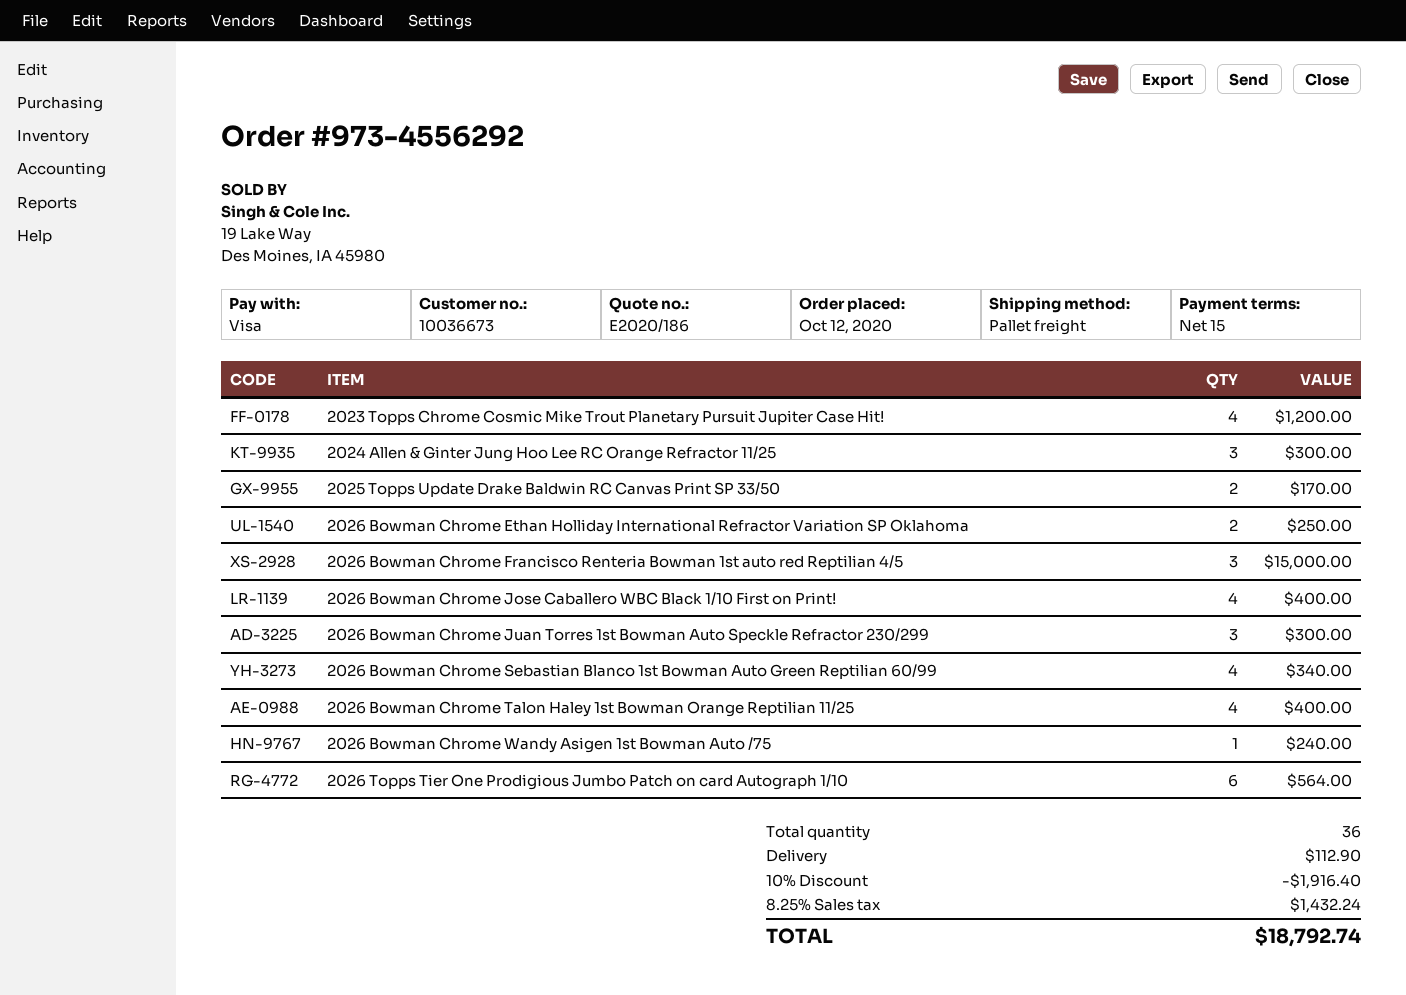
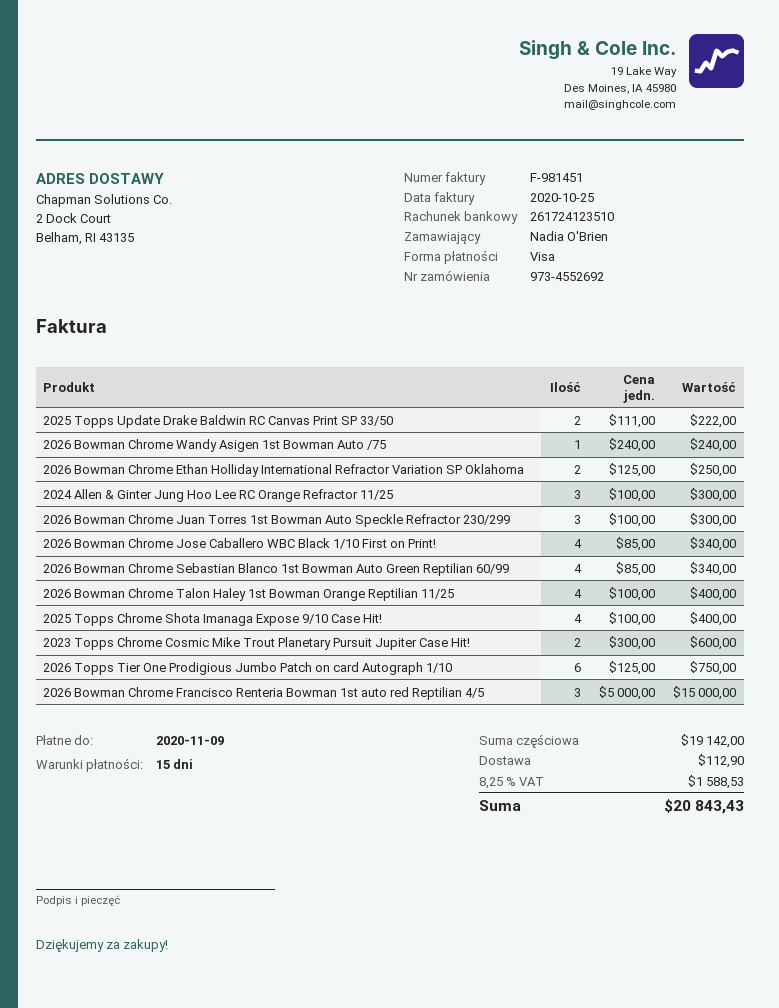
order number: 973-4556292 -> 973-4552692
2023 Topps Chrome Cosmic Mike Trout Planetary Pursuit Jupiter Case Hit!: 4 for 1200.00 -> 2 for 600.00
2025 Topps Update Drake Baldwin RC Canvas Print SP 33/50: 2 for 170.00 -> 2 for 222.00
2026 Bowman Chrome Jose Caballero WBC Black 1/10 First on Print!: 4 for 400.00 -> 4 for 340.00
2026 Topps Tier One Prodigious Jumbo Patch on card Autograph 1/10: 6 for 564.00 -> 6 for 750.00
2025 Topps Chrome Shota Imanaga Expose 9/10 Case Hit!: none -> 4 for 400.00
discount: 10% = 1916.40 -> none
tax: 8.25% = 1432.24 -> 8.25% = 1588.53
total: 18792.74 -> 20843.43

